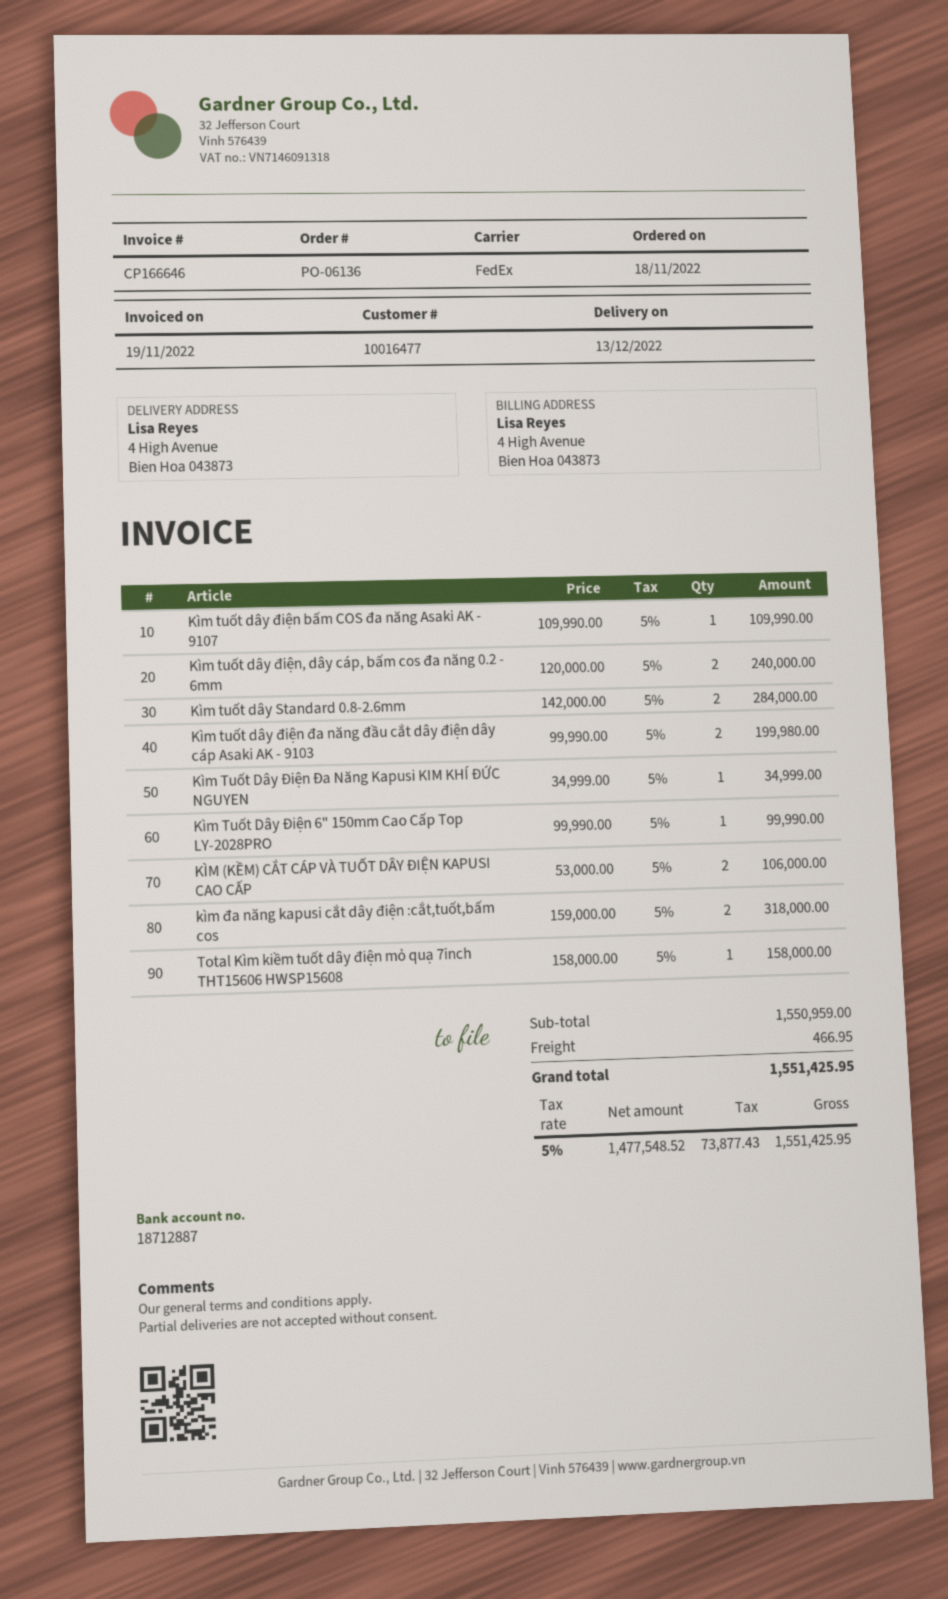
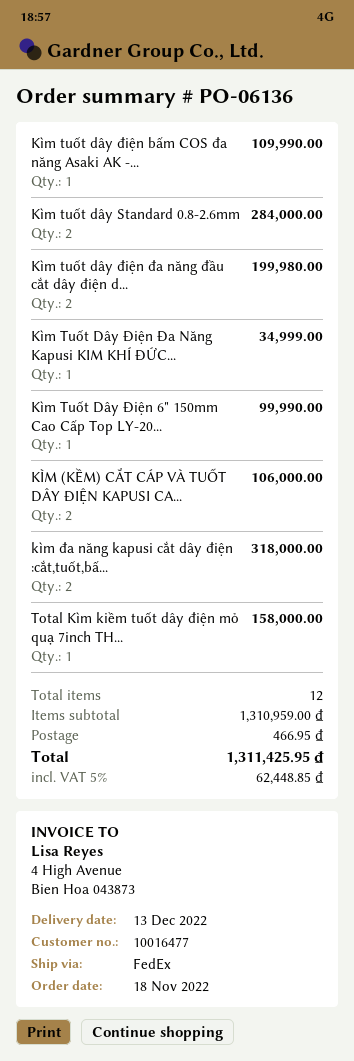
Kìm tuốt dây điện, dây cáp, bấm cos đa năng 0.2 - 6mm: 2 for 240000.00 -> none
subtotal: 1550959.00 -> 1310959.00
tax: 5% = 73877.43 -> 5% = 62448.85
total: 1551425.95 -> 1311425.95

